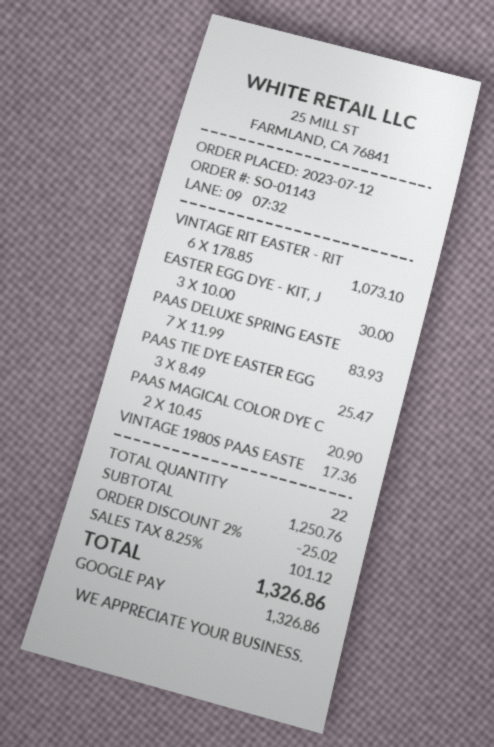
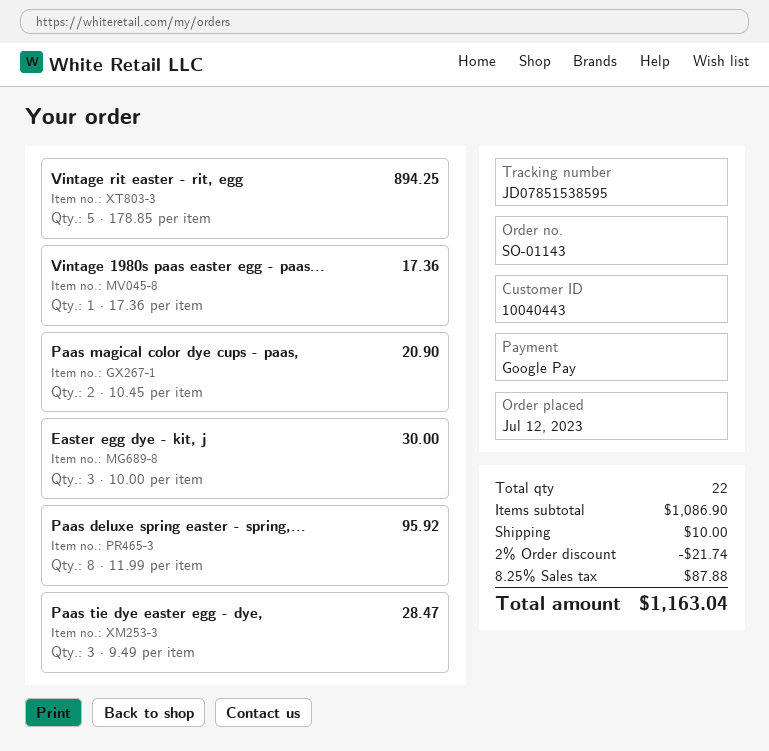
VINTAGE RIT EASTER - RIT: 6 x 178.85 = 1073.10 -> 5 x 178.85 = 894.25
PAAS DELUXE SPRING EASTE: 7 x 11.99 = 83.93 -> 8 x 11.99 = 95.92
PAAS TIE DYE EASTER EGG: 3 x 8.49 = 25.47 -> 3 x 9.49 = 28.47
subtotal: 1250.76 -> 1086.90
discount: 2% = 25.02 -> 2% = 21.74
shipping: none -> 10.00
tax: 8.25% = 101.12 -> 8.25% = 87.88
total: 1326.86 -> 1163.04

